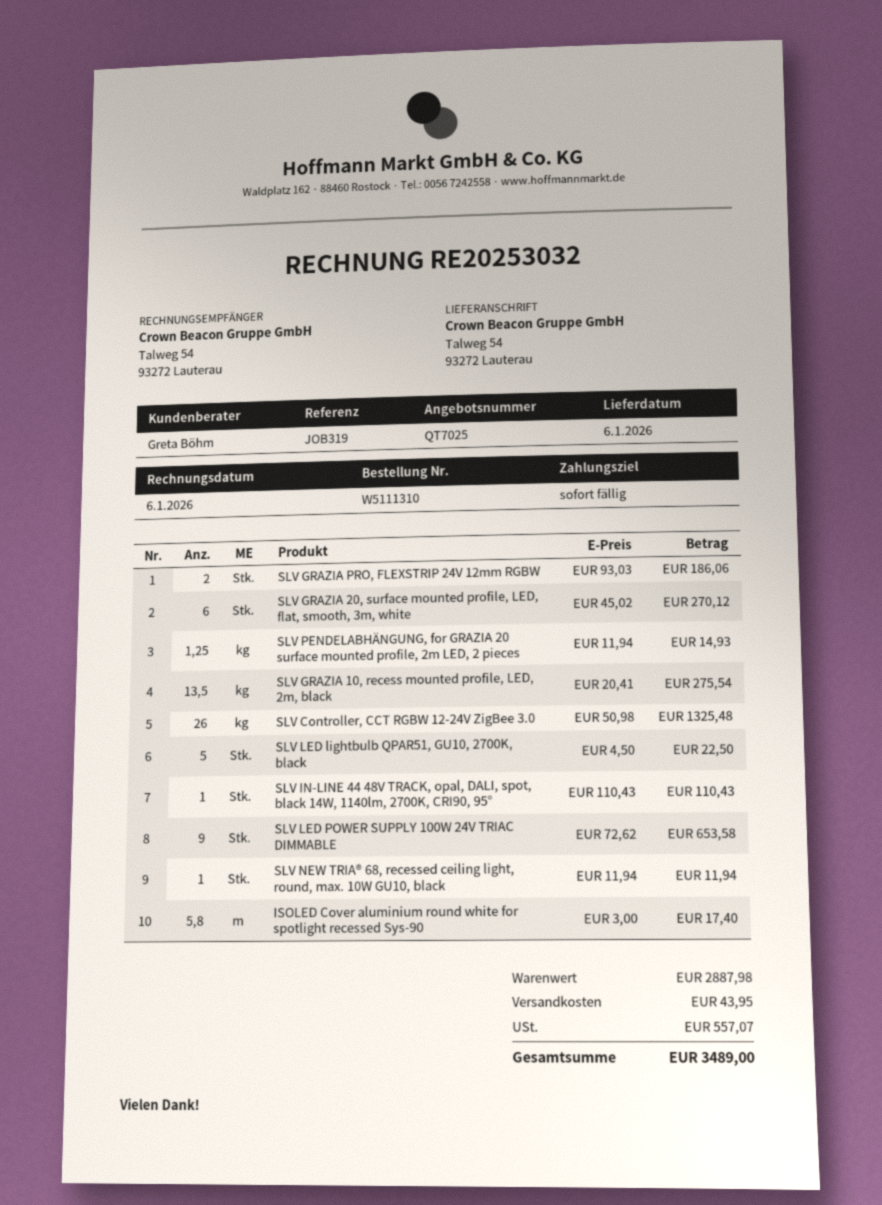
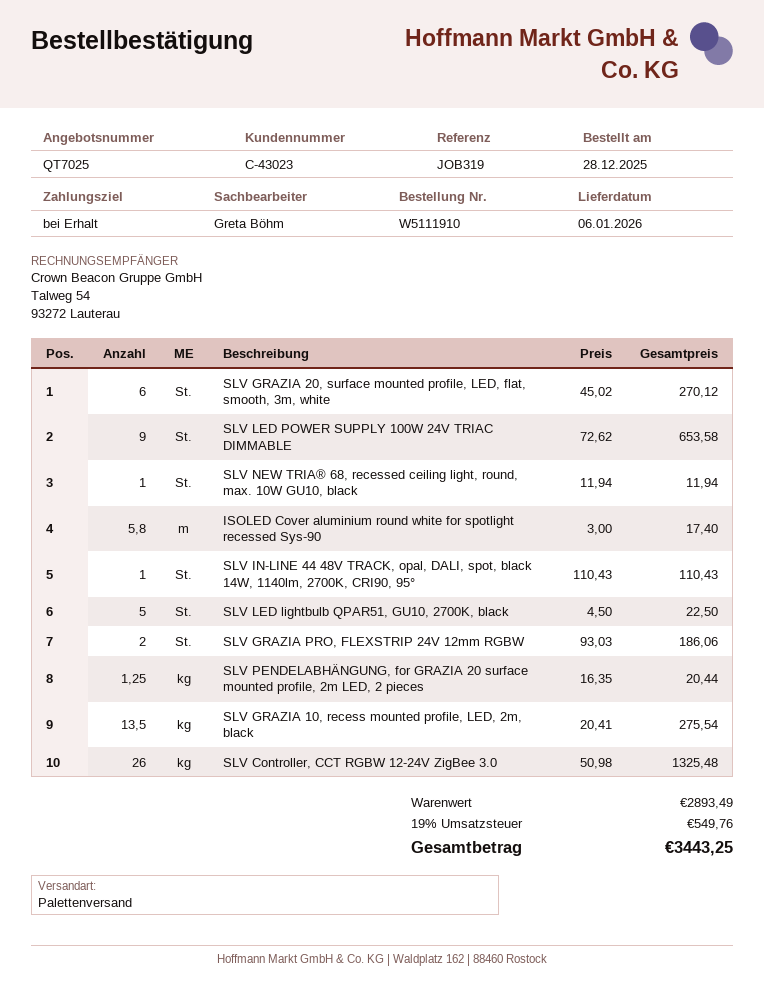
order number: W5111310 -> W5111910
SLV PENDELABHÄNGUNG, for GRAZIA 20 surface mounted profile, 2m LED, 2 pieces: 1.25 x 11.94 = 14.93 -> 1.25 x 16.35 = 20.44
subtotal: 2887.98 -> 2893.49
shipping: 43.95 -> none
tax: 557.07 -> 549.76
total: 3489.00 -> 3443.25

